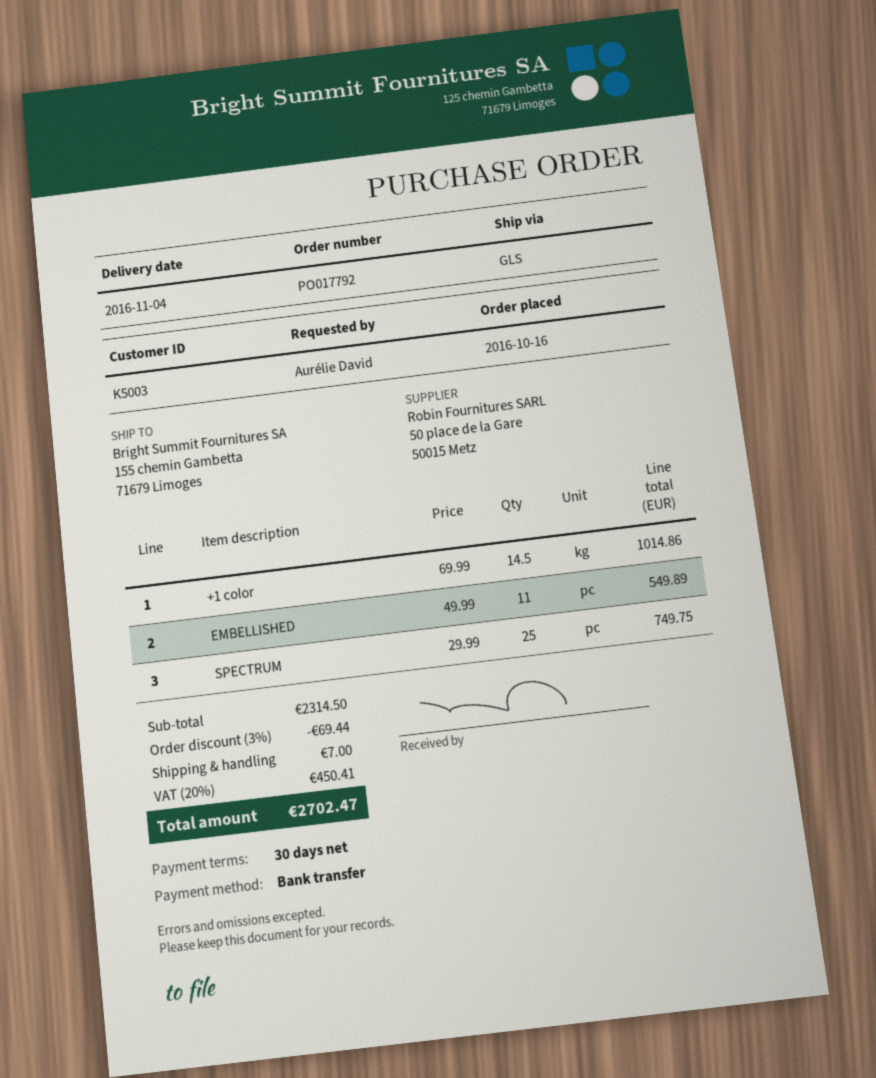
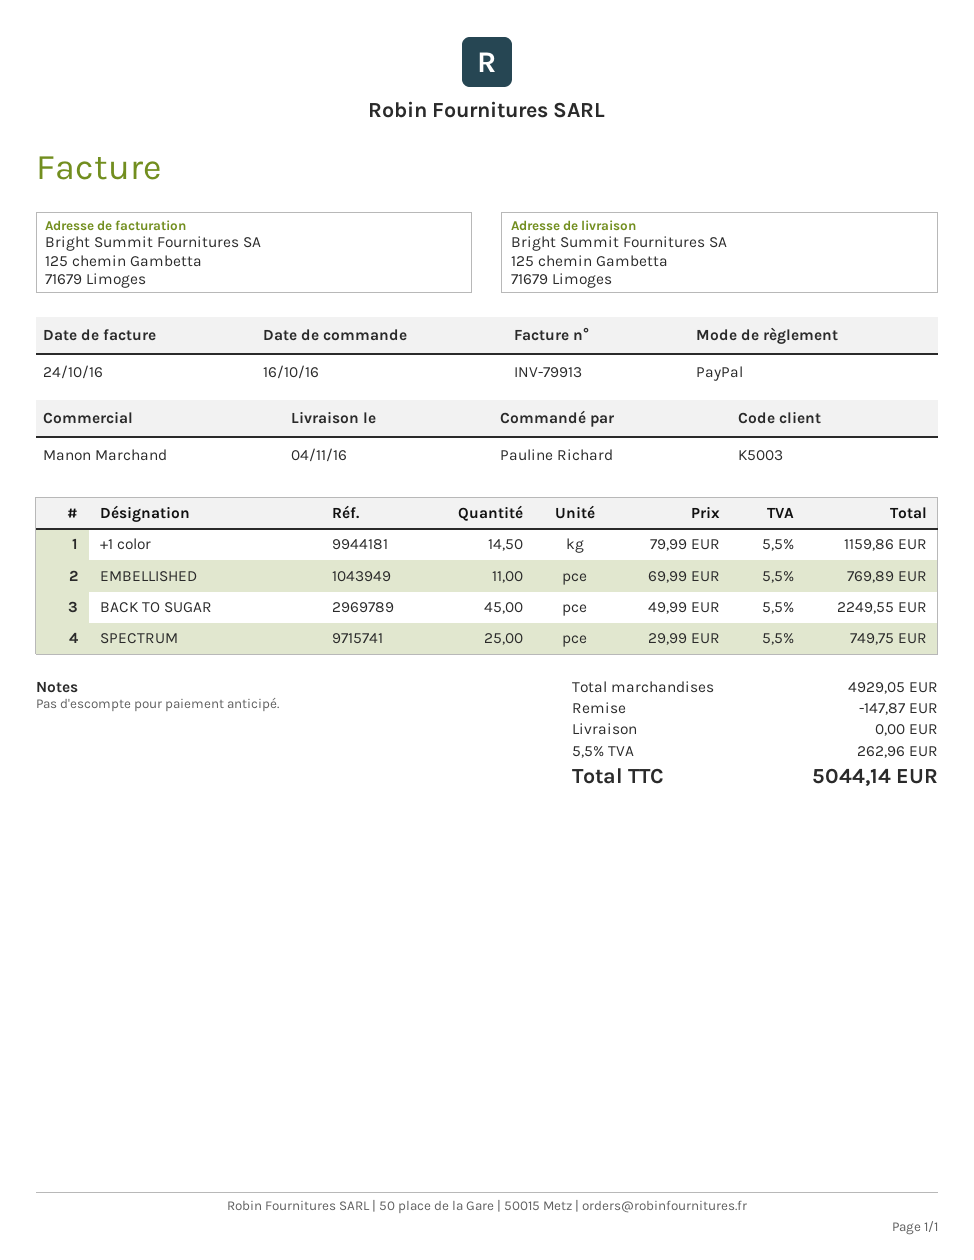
ordered by: Aurélie David -> Pauline Richard
payment method: bank transfer -> PayPal
ship to: 155 chemin Gambetta, 71679 Limoges -> 125 chemin Gambetta, 71679 Limoges
+1 color: 14.5 x 69.99 = 1014.86 -> 14.5 x 79.99 = 1159.86
EMBELLISHED: 11 x 49.99 = 549.89 -> 11 x 69.99 = 769.89
BACK TO SUGAR: none -> 45 x 49.99 = 2249.55
subtotal: 2314.50 -> 4929.05
discount: 69.44 -> 147.87
shipping: 7.00 -> 0.00
tax: 20% = 450.41 -> 5.5% = 262.96
total: 2702.47 -> 5044.14

